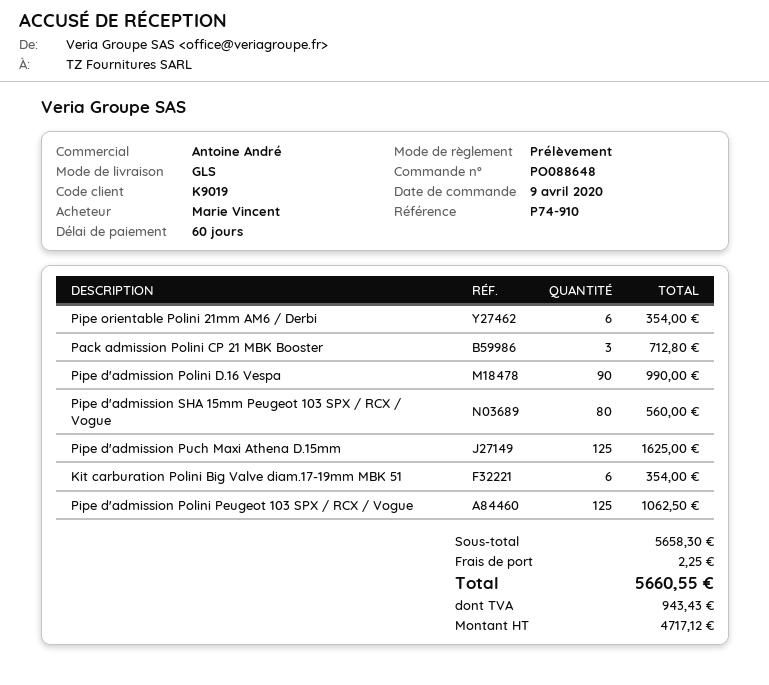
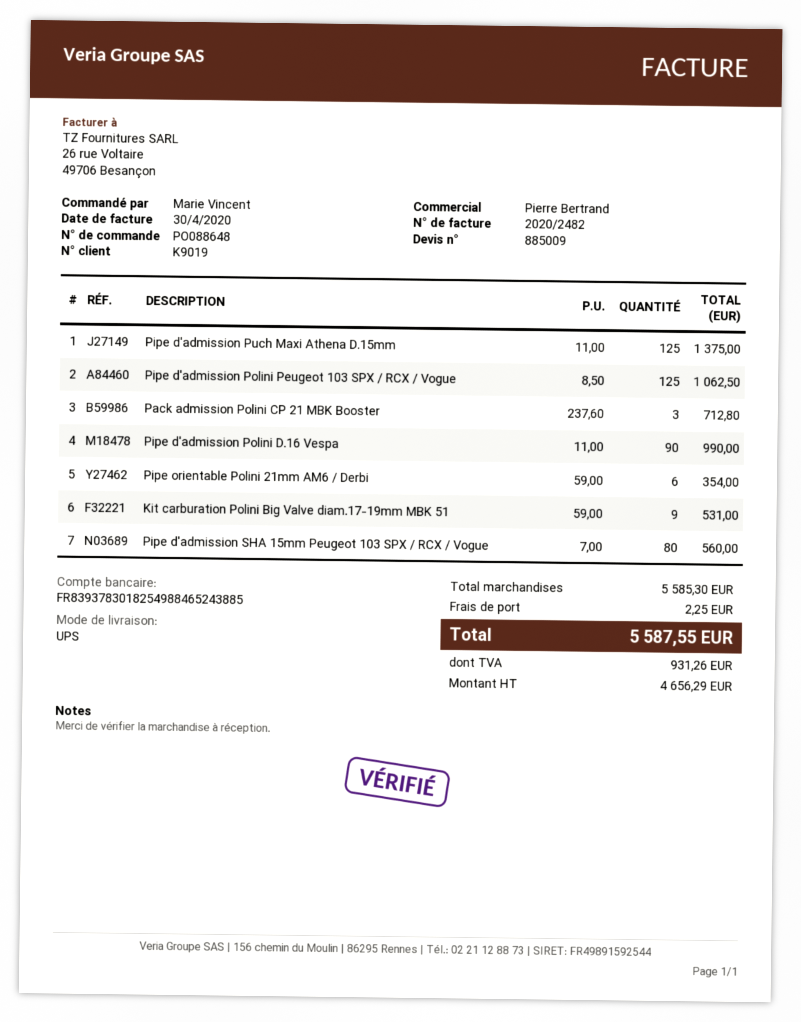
sales rep: Antoine André -> Pierre Bertrand
shipping method: GLS -> UPS
Pipe d'admission Puch Maxi Athena D.15mm: 125 for 1625.00 -> 125 for 1375.00
Kit carburation Polini Big Valve diam.17-19mm MBK 51: 6 for 354.00 -> 9 for 531.00
subtotal: 5658.30 -> 5585.30
net: 4717.12 -> 4656.29
tax: 943.43 -> 931.26
total: 5660.55 -> 5587.55

